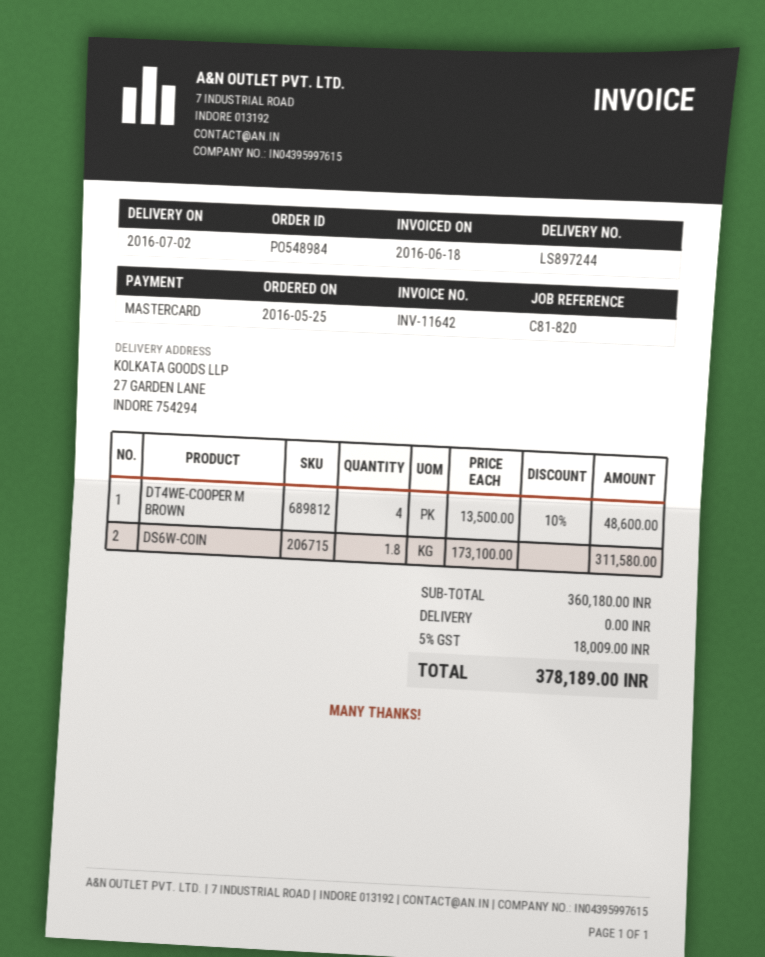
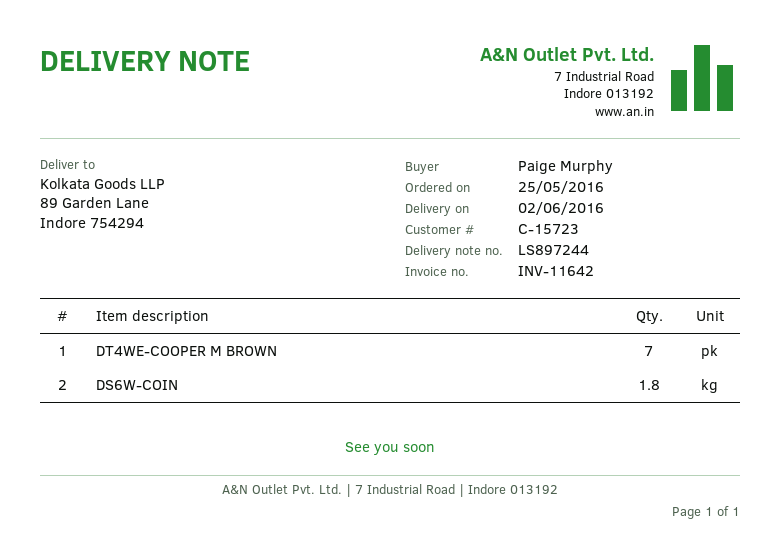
delivery date: 2016-07-02 -> 2016-06-02
ship to: 27 GARDEN LANE, INDORE 754294 -> 89 Garden Lane, Indore 754294
DT4WE-COOPER M BROWN: 4 -> 7

